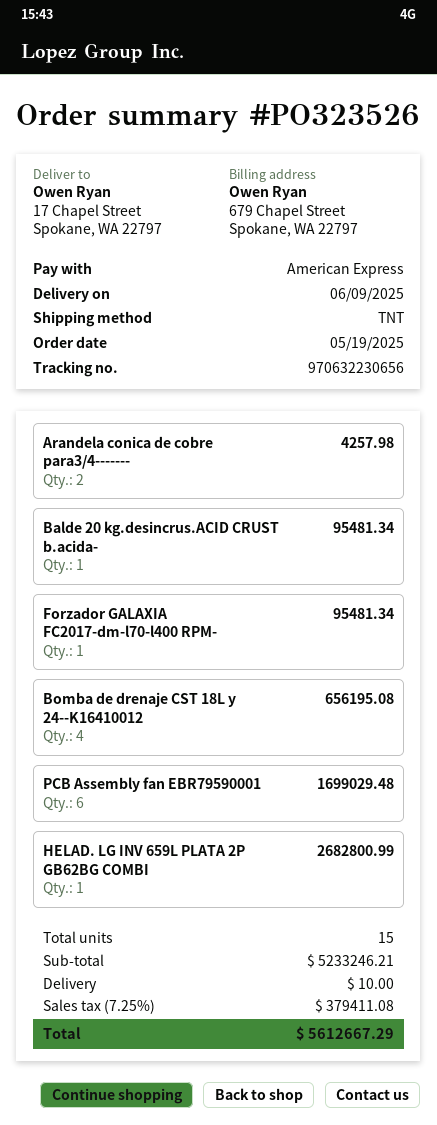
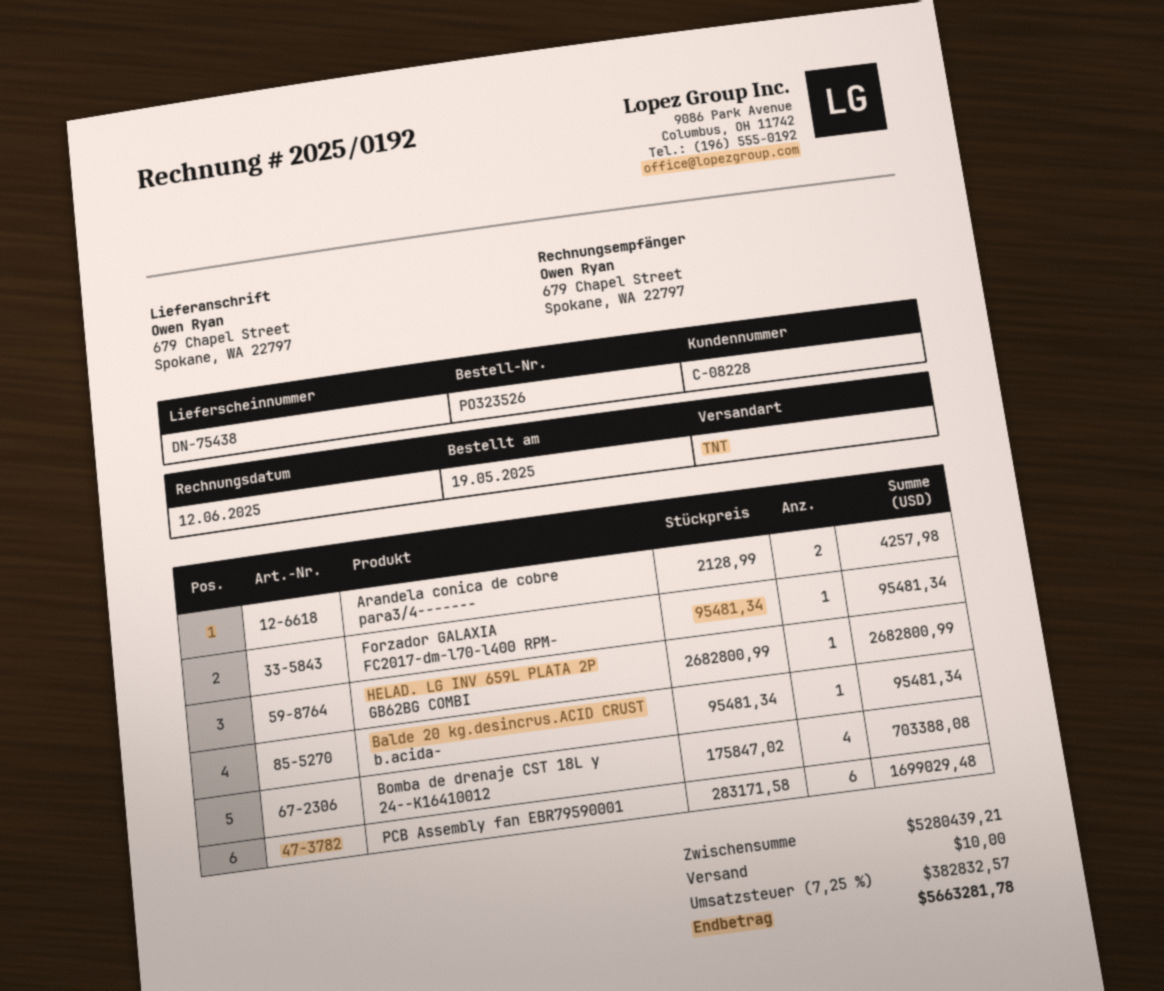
ship to: 17 Chapel Street, Spokane, WA 22797 -> 679 Chapel Street, Spokane, WA 22797
Bomba de drenaje CST 18L y 24--K16410012: 4 for 656195.08 -> 4 for 703388.08
subtotal: 5233246.21 -> 5280439.21
tax: 7.25% = 379411.08 -> 7.25% = 382832.57
total: 5612667.29 -> 5663281.78

